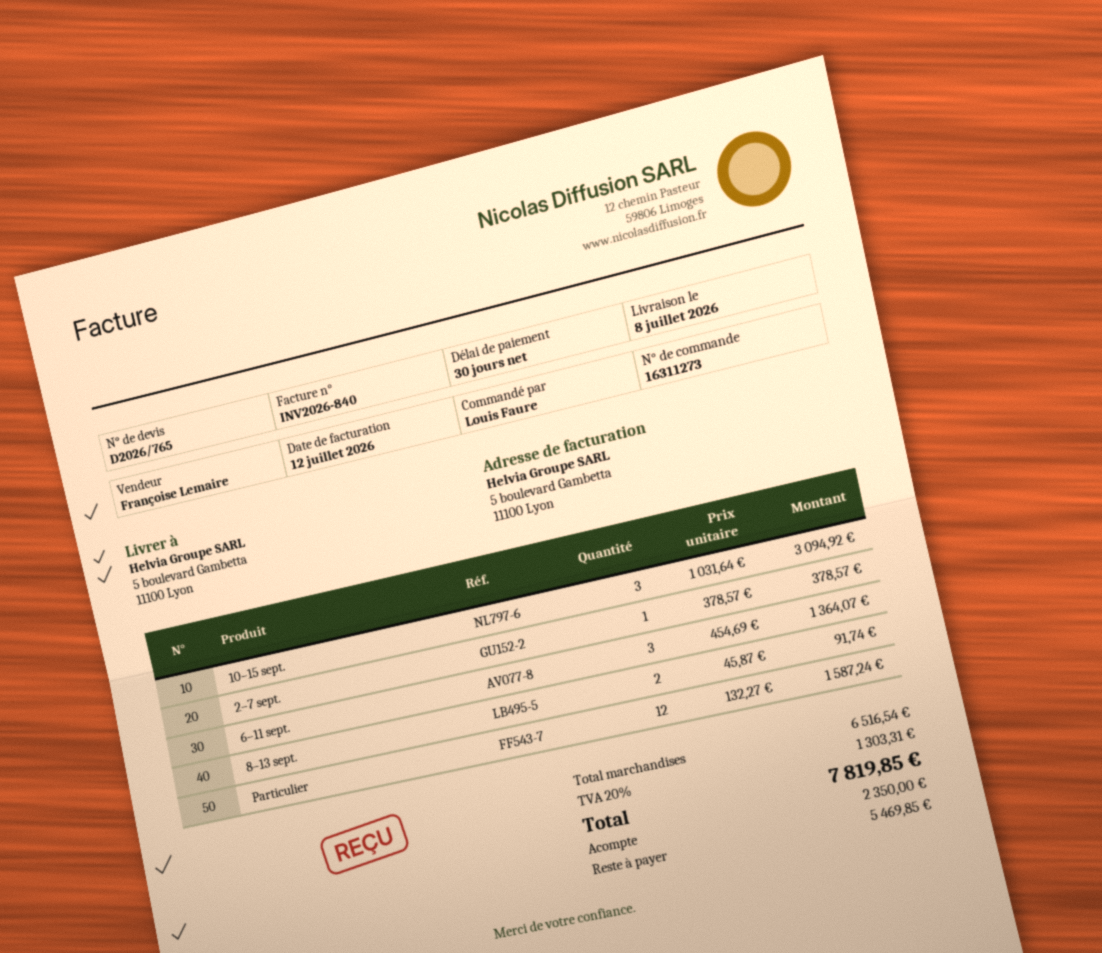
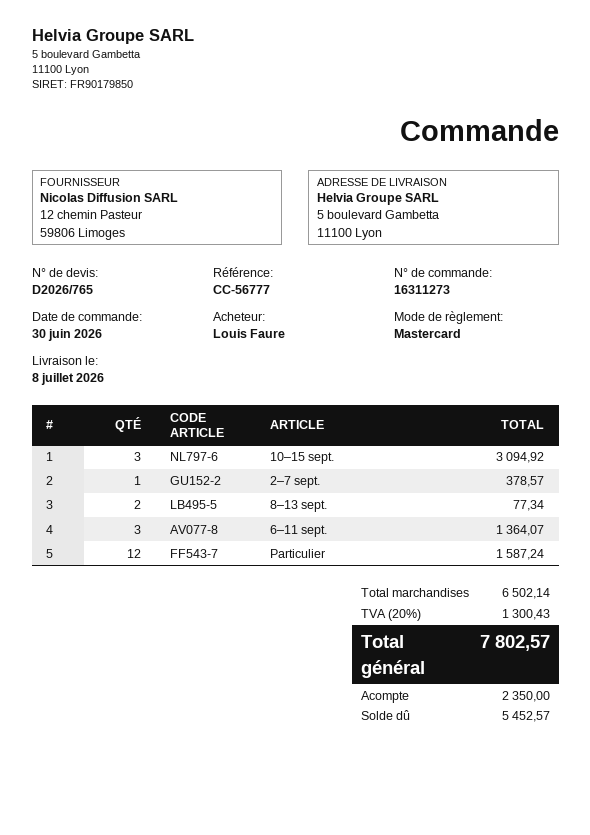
8–13 sept.: 2 for 91.74 -> 2 for 77.34
subtotal: 6516.54 -> 6502.14
tax: 20% = 1303.31 -> 20% = 1300.43
total: 7819.85 -> 7802.57
balance: 5469.85 -> 5452.57

